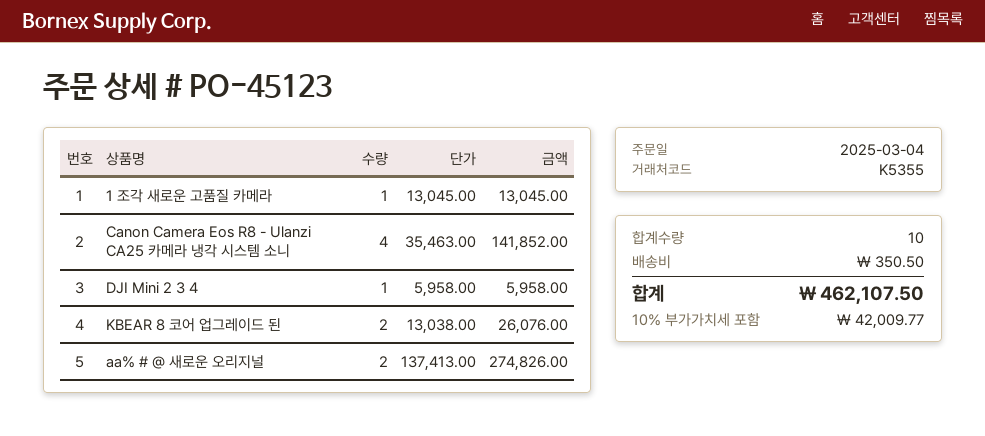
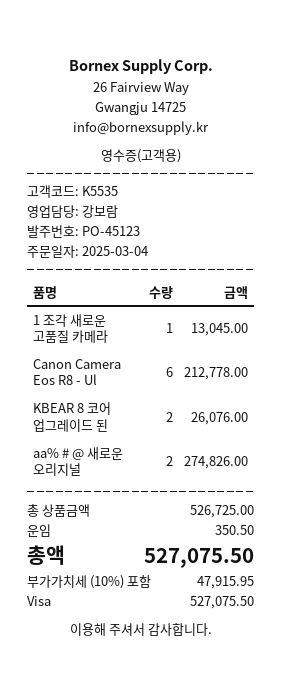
customer number: K5355 -> K5535
Canon Camera Eos R8 - Ulanzi CA25 카메라 냉각 시스템 소니: 4 for 141852.00 -> 6 for 212778.00
DJI Mini 2 3 4: 1 for 5958.00 -> none
tax: 10% = 42009.77 -> 10% = 47915.95
total: 462107.50 -> 527075.50

